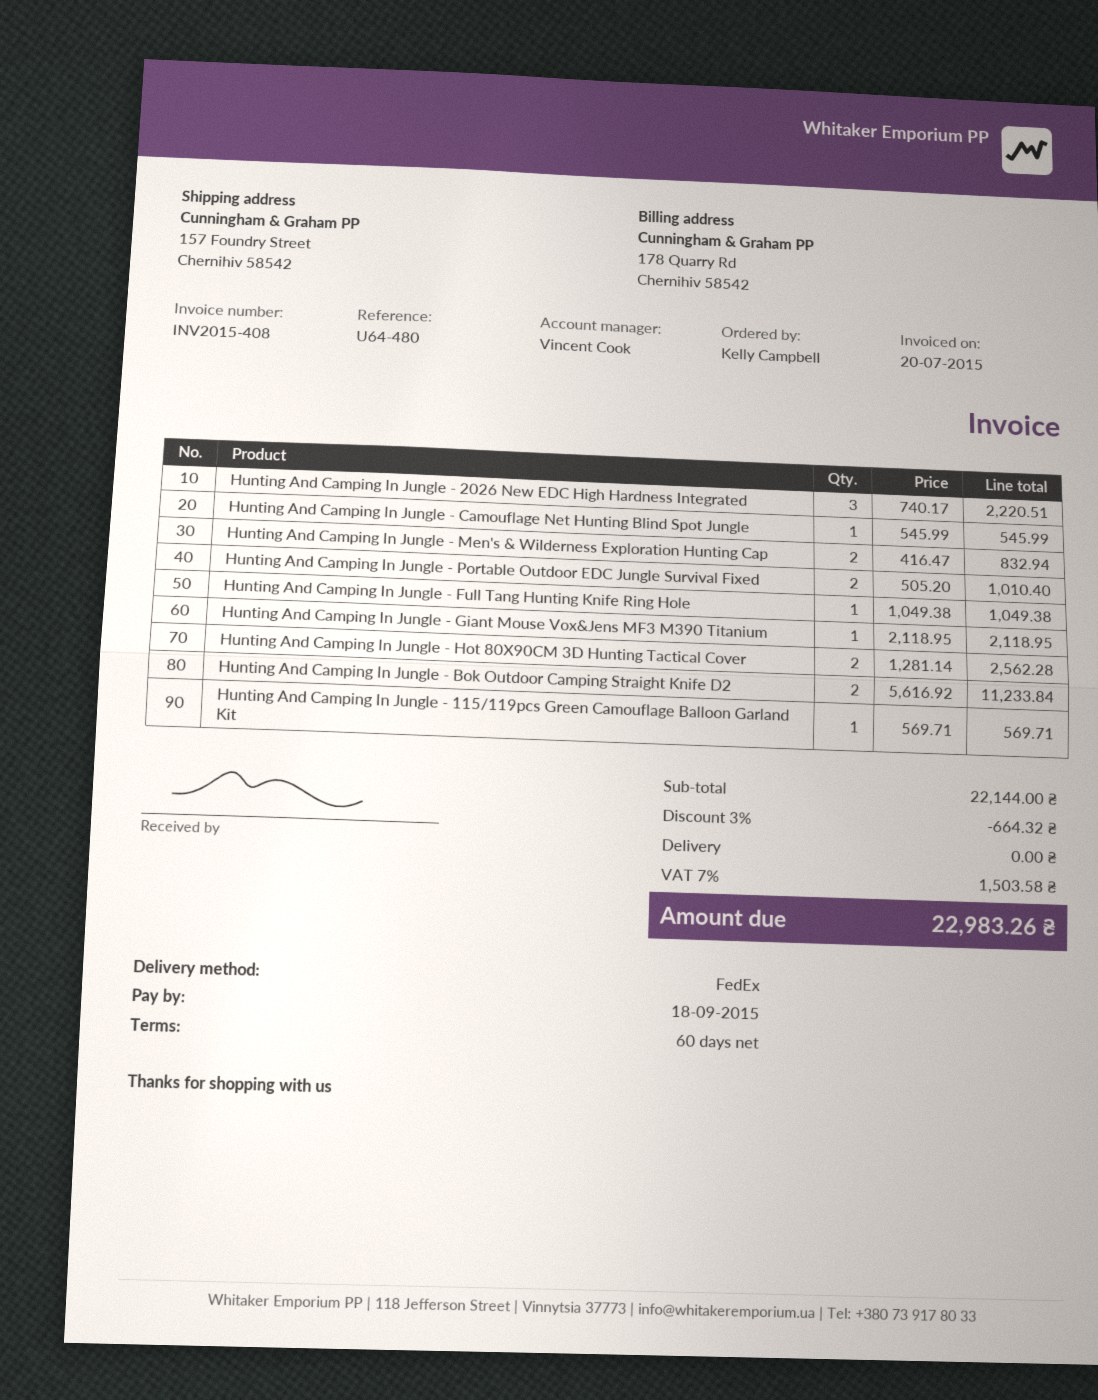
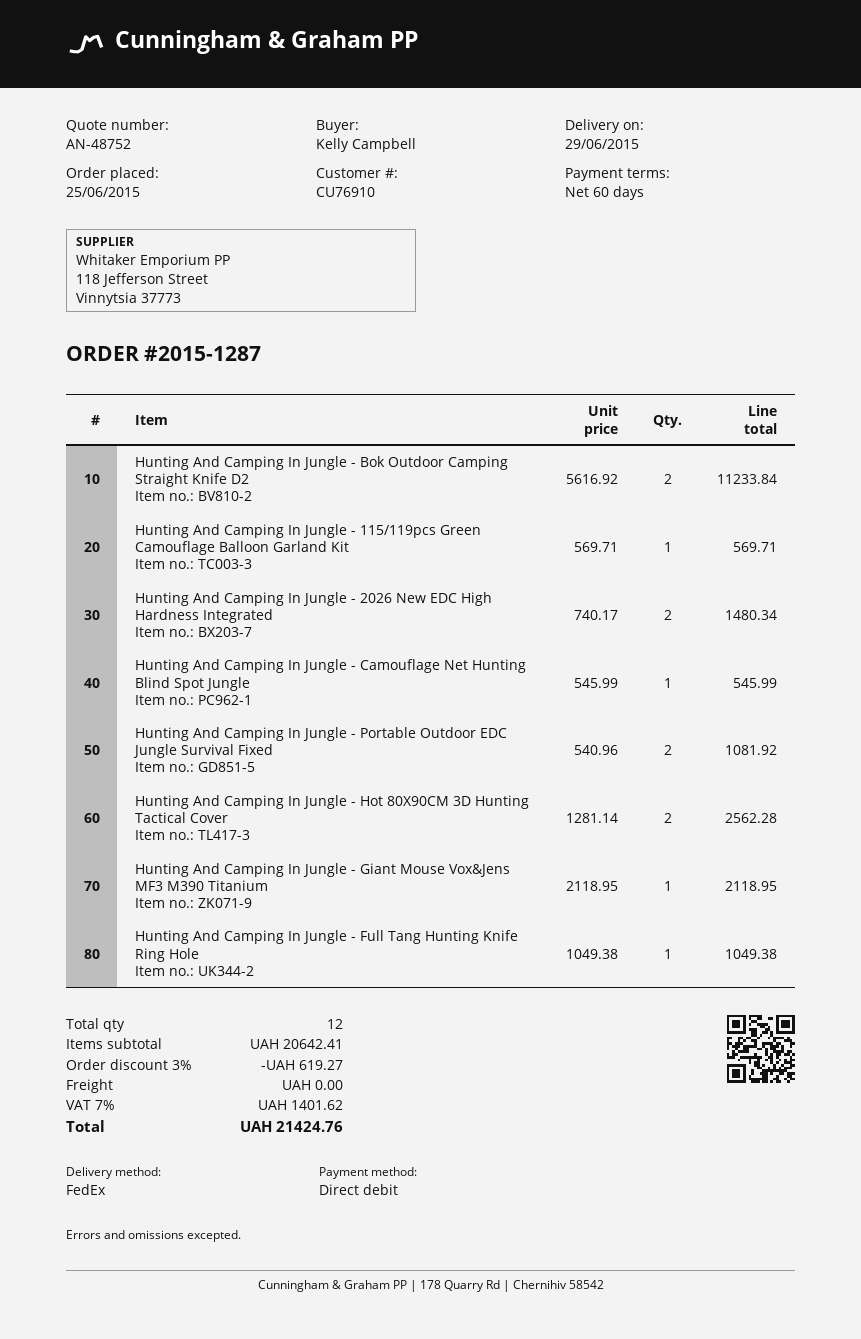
Hunting And Camping In Jungle - 2026 New EDC High Hardness Integrated: 3 x 740.17 = 2220.51 -> 2 x 740.17 = 1480.34
Hunting And Camping In Jungle - Men's & Wilderness Exploration Hunting Cap: 2 x 416.47 = 832.94 -> none
Hunting And Camping In Jungle - Portable Outdoor EDC Jungle Survival Fixed: 2 x 505.20 = 1010.40 -> 2 x 540.96 = 1081.92
subtotal: 22144.00 -> 20642.41
discount: 3% = 664.32 -> 3% = 619.27
tax: 7% = 1503.58 -> 7% = 1401.62
total: 22983.26 -> 21424.76

